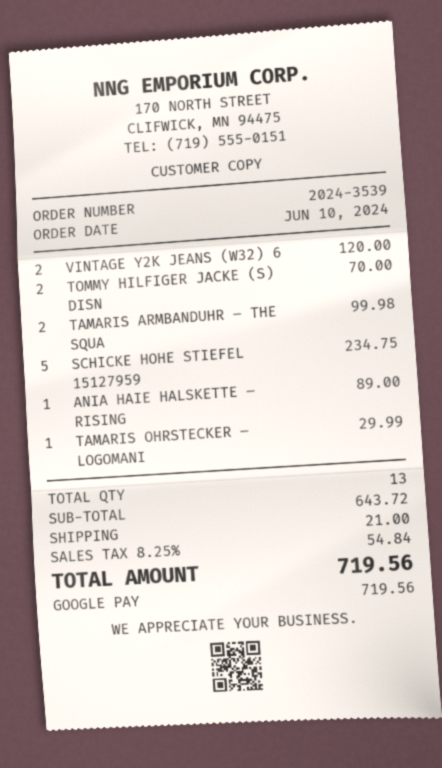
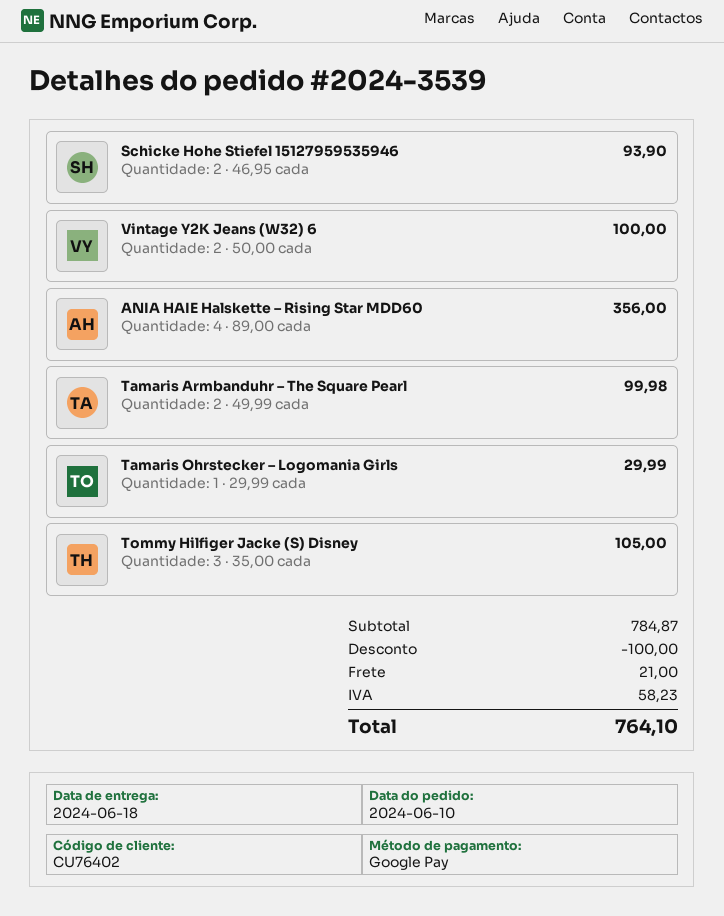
VINTAGE Y2K JEANS (W32) 6: 2 for 120.00 -> 2 for 100.00
TOMMY HILFIGER JACKE (S) DISN: 2 for 70.00 -> 3 for 105.00
SCHICKE HOHE STIEFEL 15127959: 5 for 234.75 -> 2 for 93.90
ANIA HAIE HALSKETTE – RISING: 1 for 89.00 -> 4 for 356.00
subtotal: 643.72 -> 784.87
discount: none -> 100.00
tax: 54.84 -> 58.23
total: 719.56 -> 764.10

